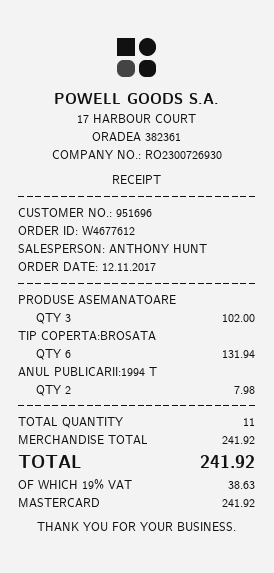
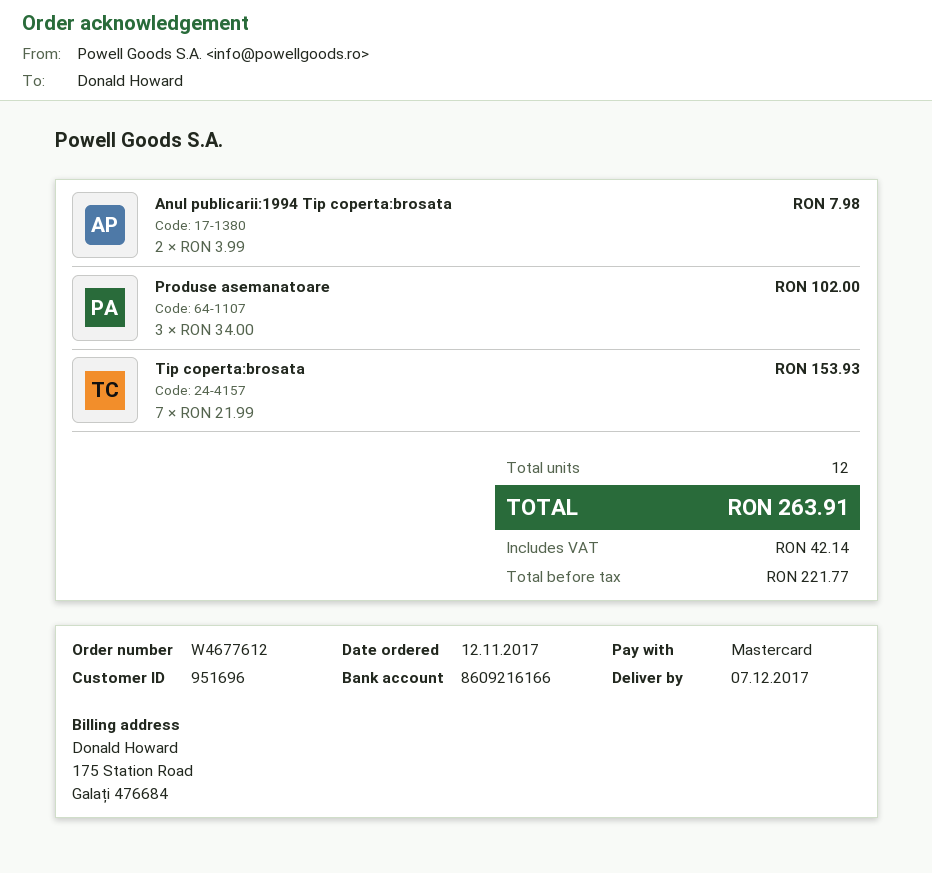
TIP COPERTA:BROSATA: 6 for 131.94 -> 7 for 153.93
total quantity: 11 -> 12
tax: 38.63 -> 42.14
total: 241.92 -> 263.91

